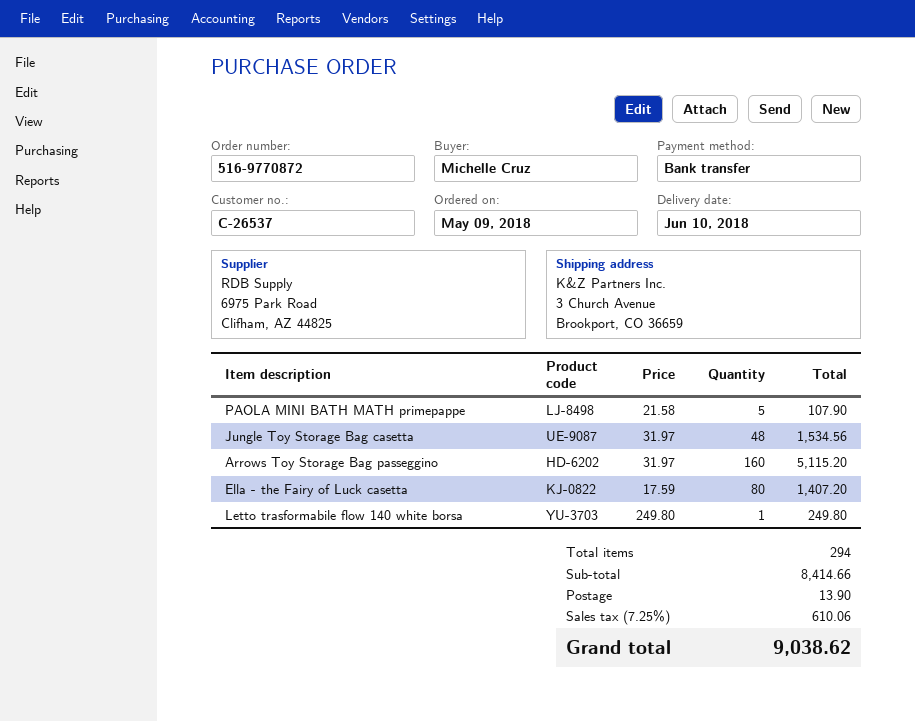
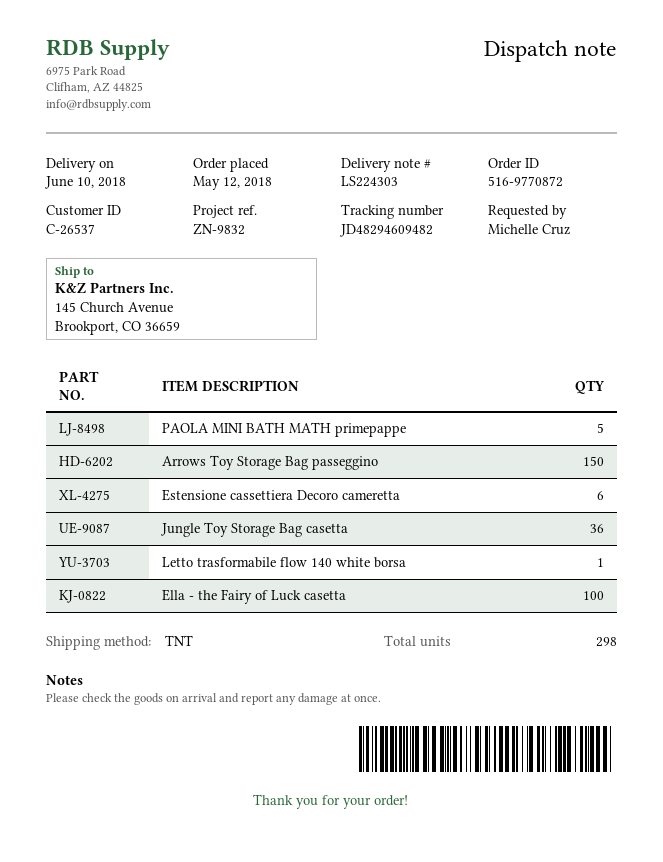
order date: 2018-05-09 -> 2018-05-12
ship to: 3 Church Avenue, Brookport, CO 36659 -> 145 Church Avenue, Brookport, CO 36659
Jungle Toy Storage Bag casetta: 48 -> 36
Arrows Toy Storage Bag passeggino: 160 -> 150
Ella - the Fairy of Luck casetta: 80 -> 100
Estensione cassettiera Decoro cameretta: none -> 6
total quantity: 294 -> 298

